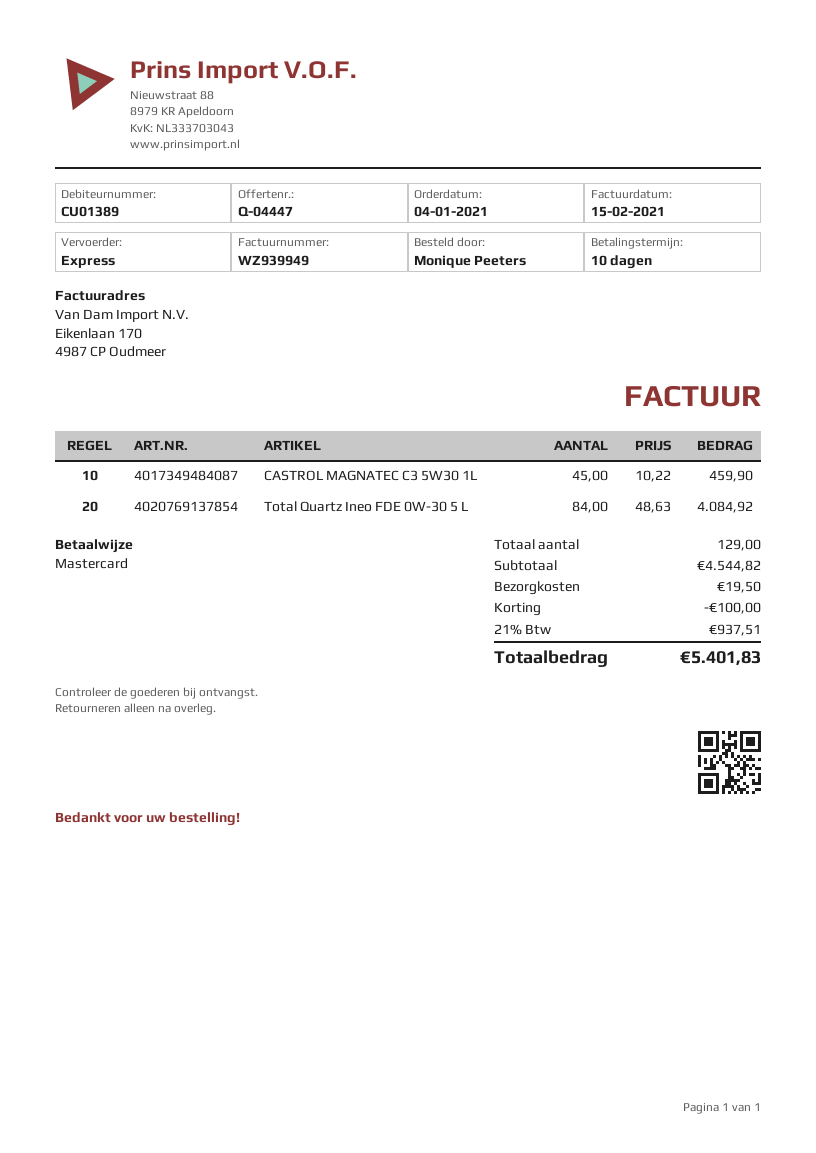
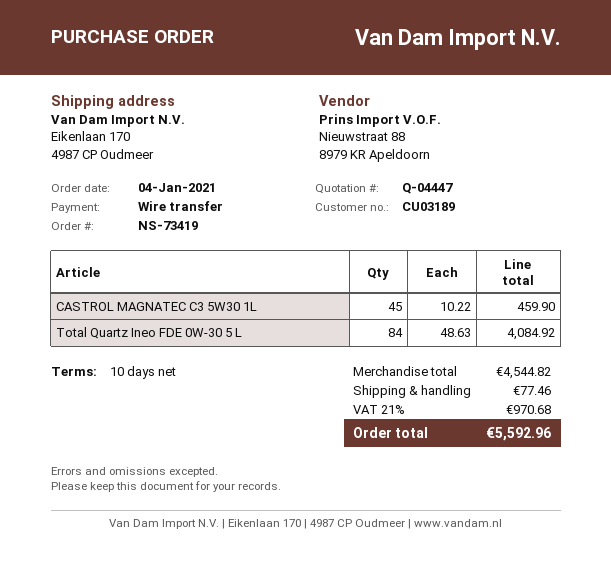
customer number: CU01389 -> CU03189
payment method: Mastercard -> bank transfer
discount: 100.00 -> none
shipping: 19.50 -> 77.46
tax: 21% = 937.51 -> 21% = 970.68
total: 5401.83 -> 5592.96

